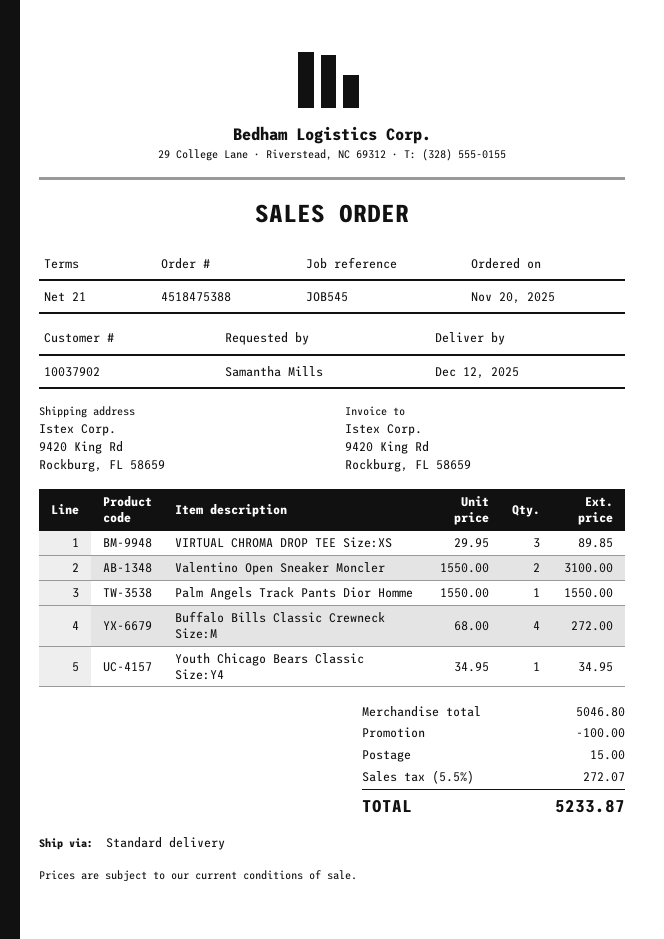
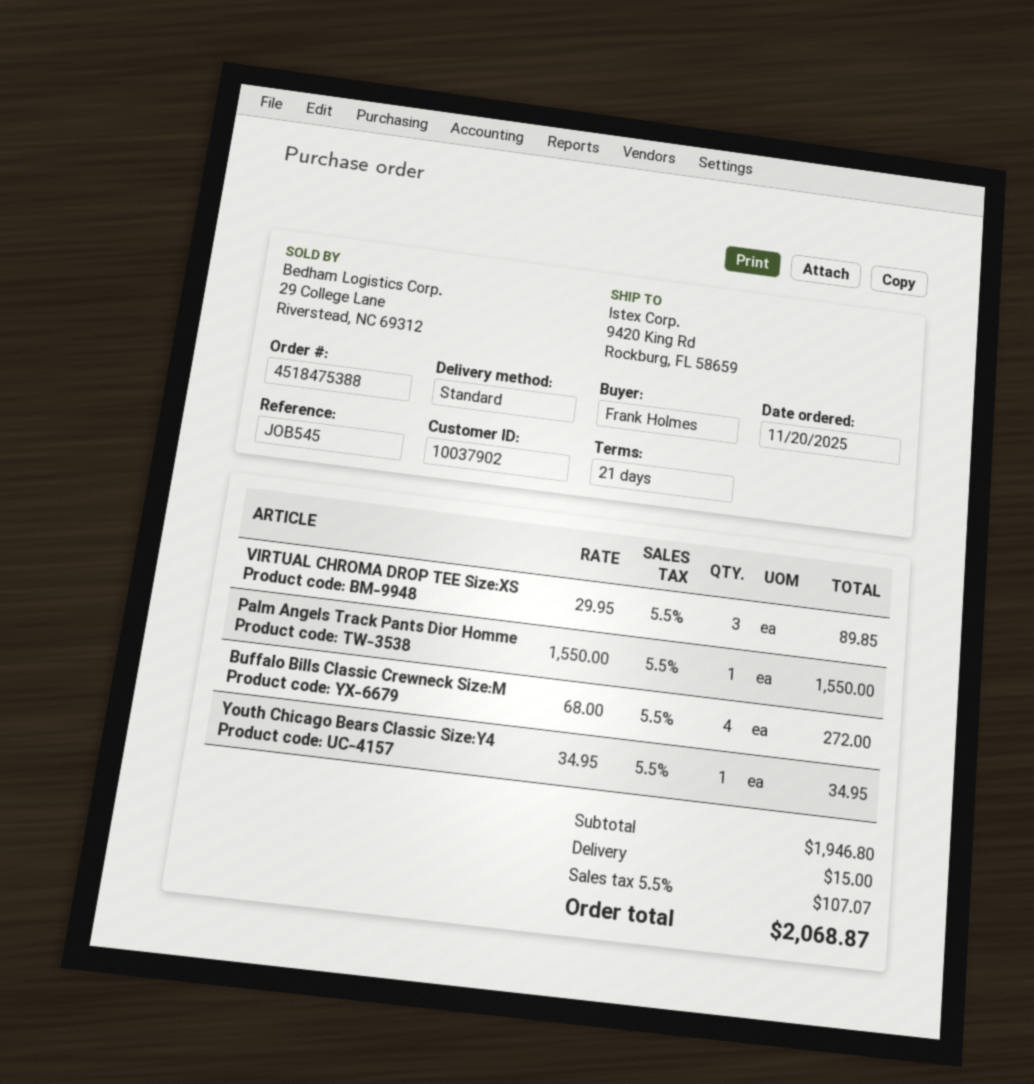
ordered by: Samantha Mills -> Frank Holmes
Valentino Open Sneaker Moncler: 2 x 1550.00 = 3100.00 -> none
subtotal: 5046.80 -> 1946.80
discount: 100.00 -> none
tax: 5.5% = 272.07 -> 5.5% = 107.07
total: 5233.87 -> 2068.87

